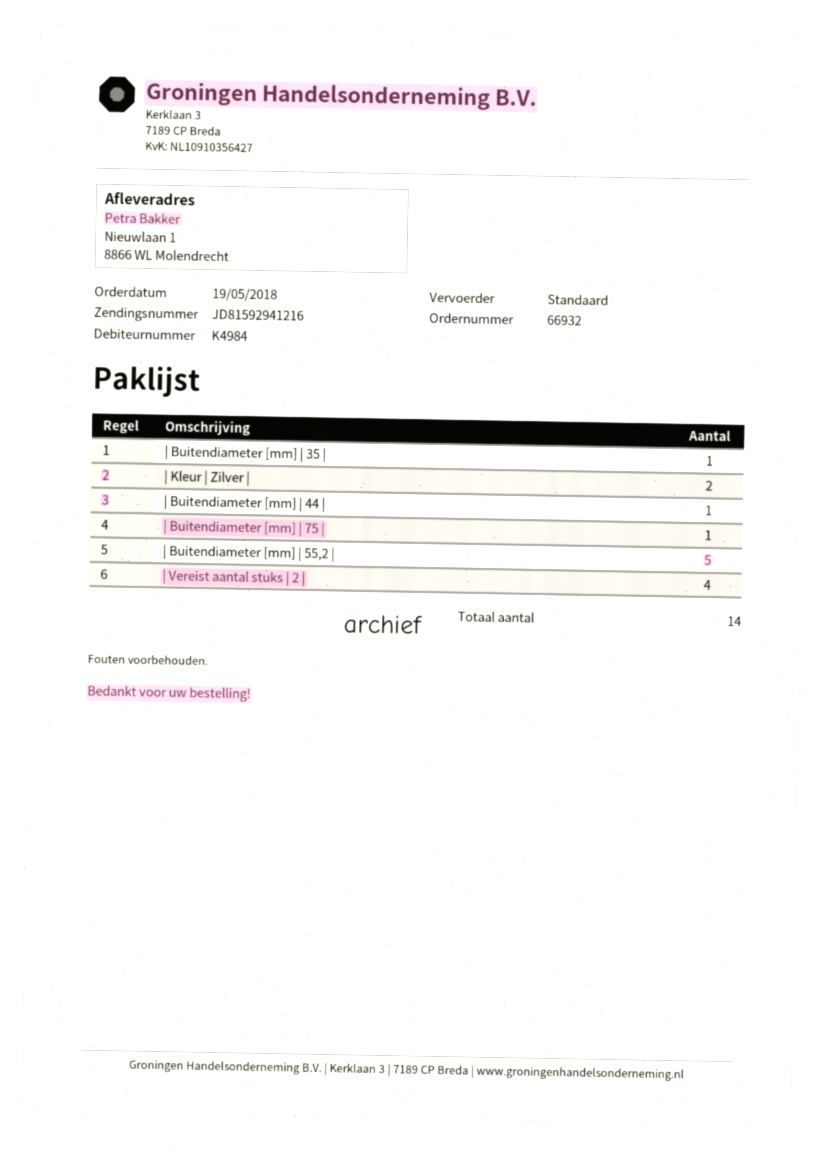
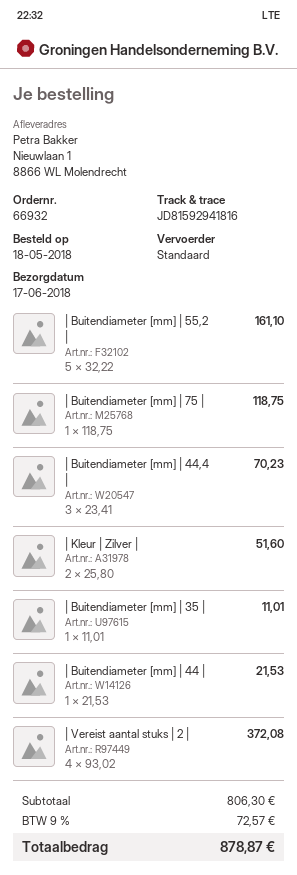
order date: 2018-05-19 -> 2018-05-18
tracking number: JD81592941216 -> JD81592941816
| Buitendiameter [mm] | 44,4 |: none -> 3

